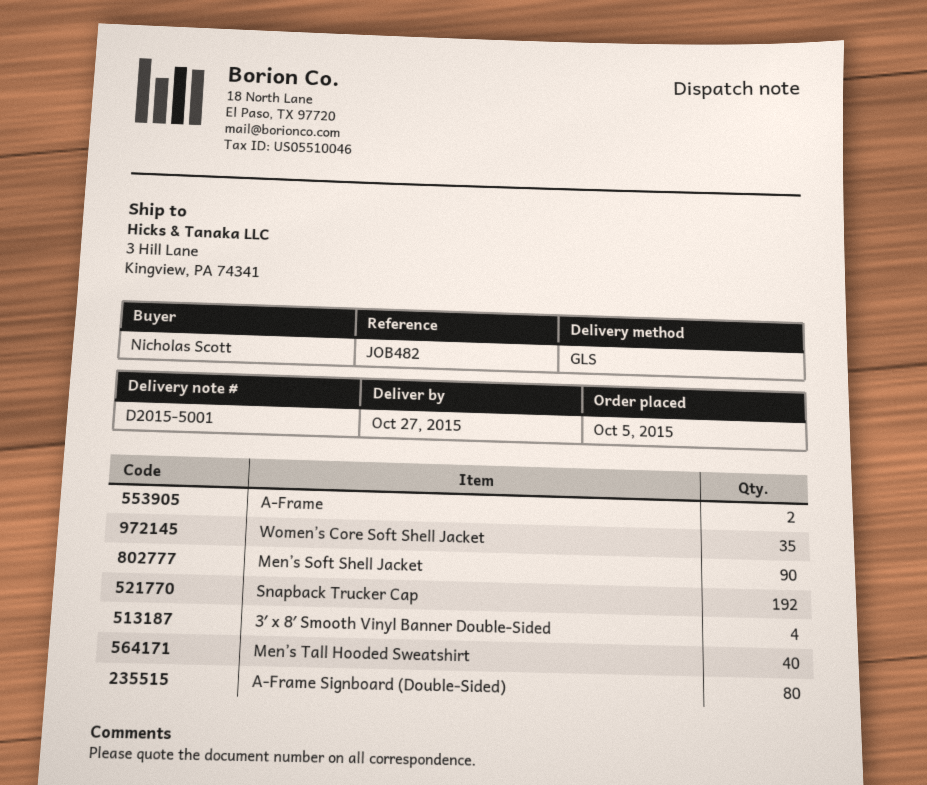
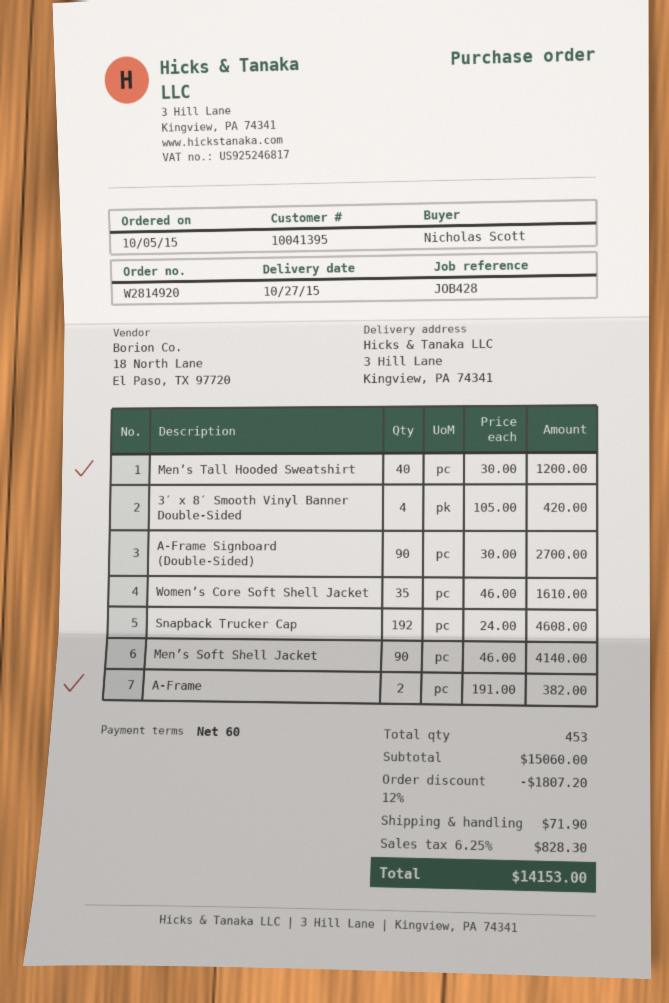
reference: JOB482 -> JOB428
A-Frame Signboard (Double-Sided): 80 -> 90

